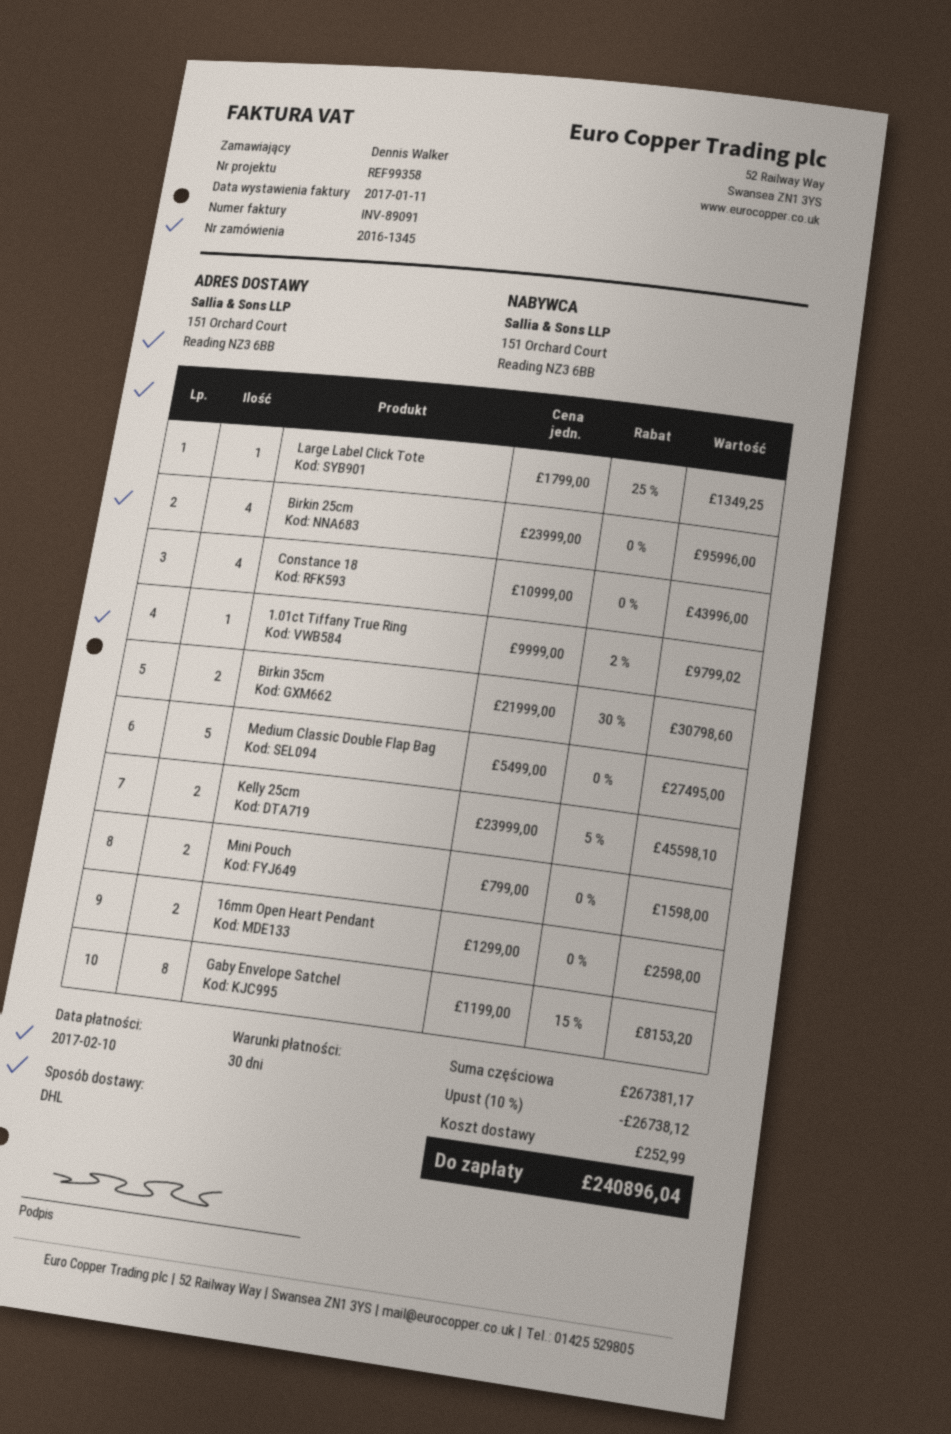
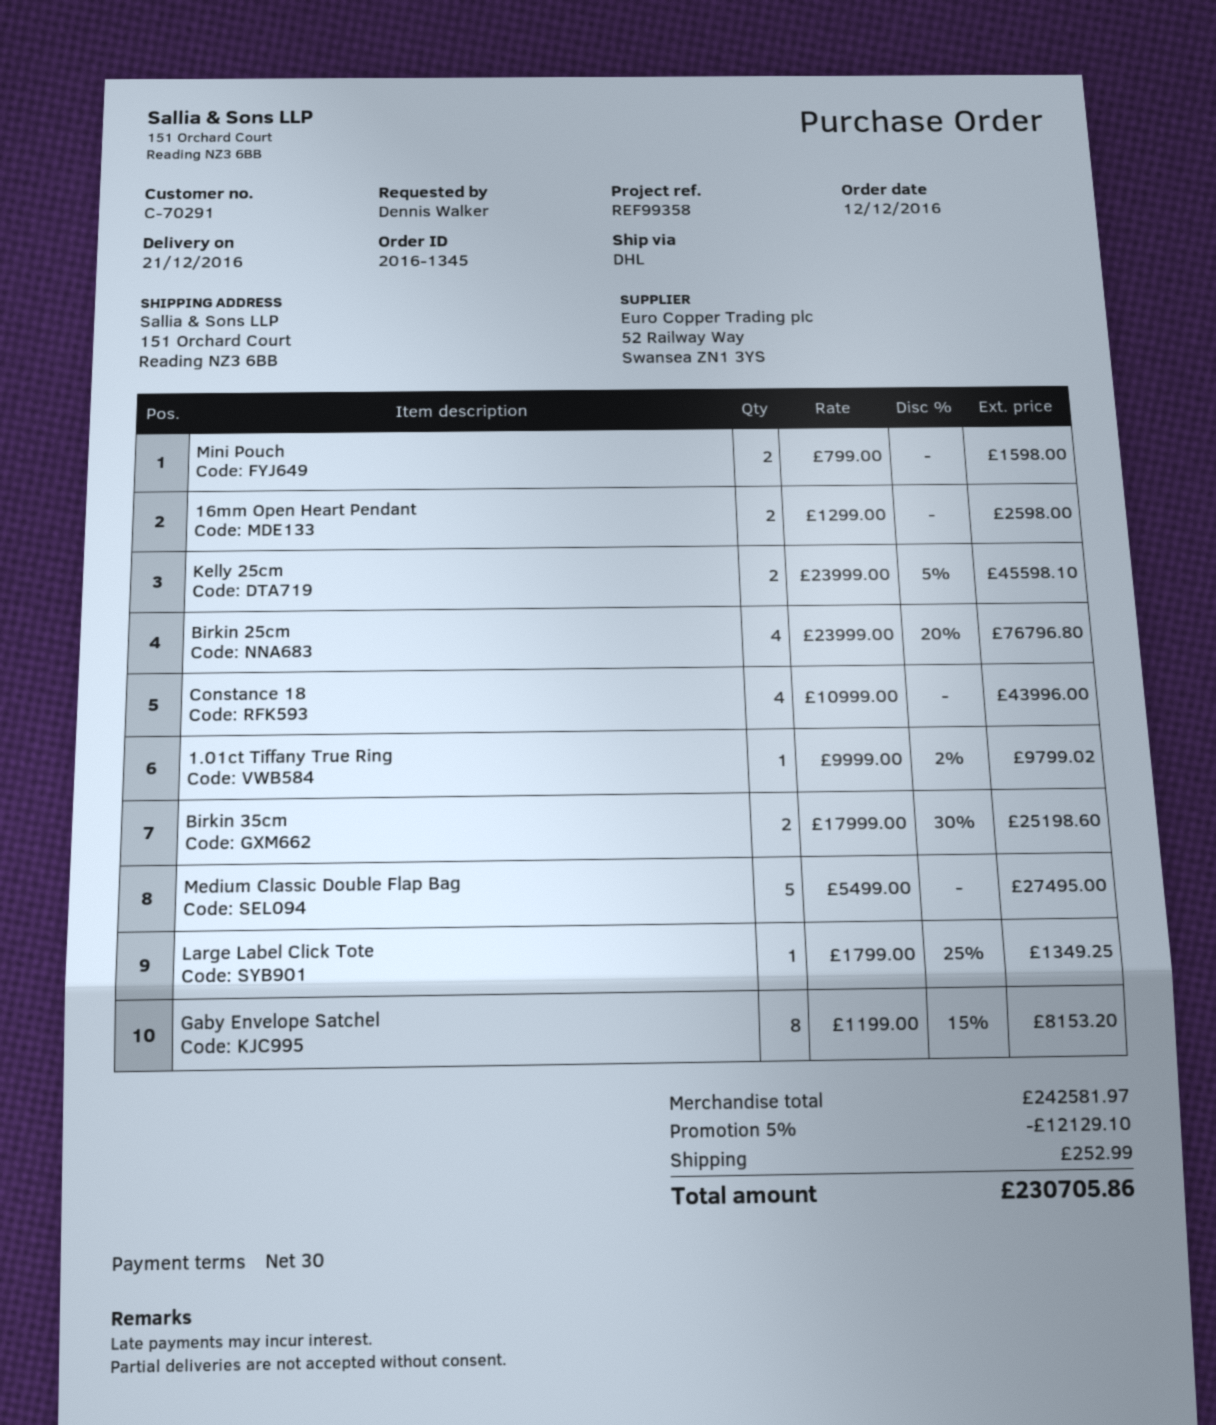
Birkin 25cm: 4 x 23999.00 = 95996.00 -> 4 x 23999.00 - 20% = 76796.80
Birkin 35cm: 2 x 21999.00 - 30% = 30798.60 -> 2 x 17999.00 - 30% = 25198.60
subtotal: 267381.17 -> 242581.97
discount: 10% = 26738.12 -> 5% = 12129.10
total: 240896.04 -> 230705.86

